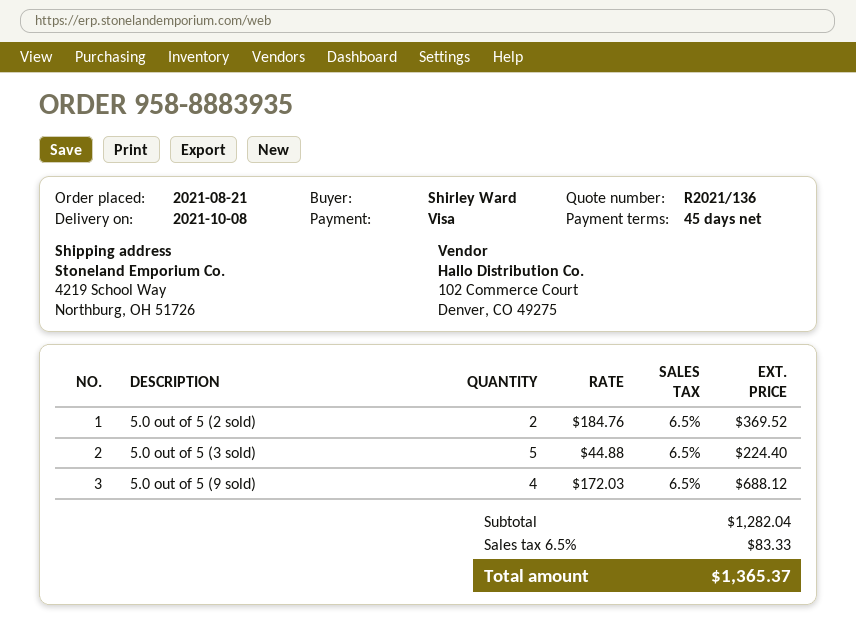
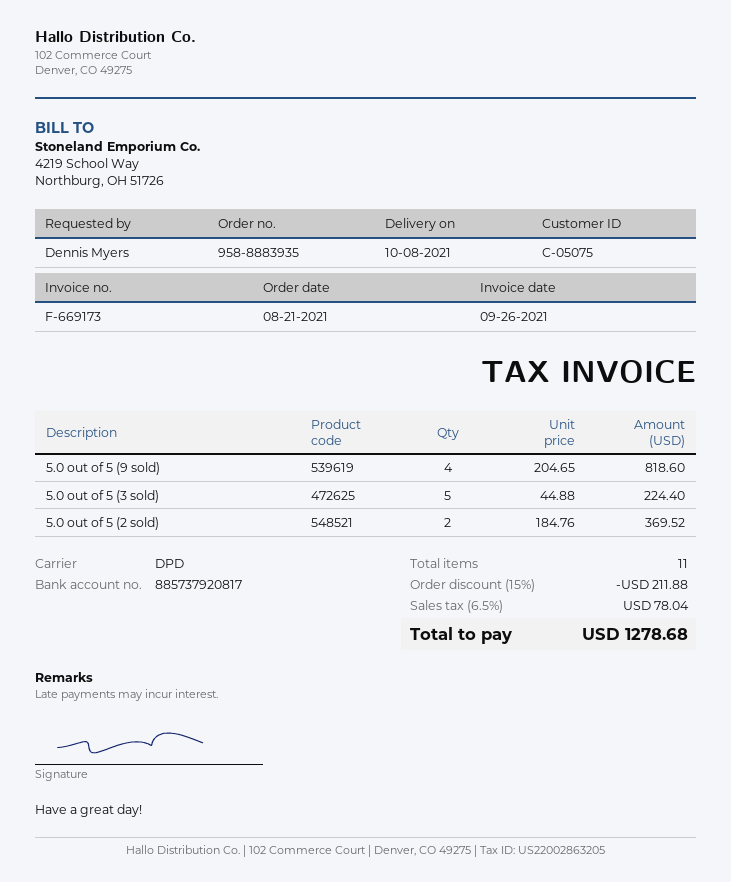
ordered by: Shirley Ward -> Dennis Myers
5.0 out of 5 (9 sold): 4 x 172.03 = 688.12 -> 4 x 204.65 = 818.60
discount: none -> 15% = 211.88
tax: 6.5% = 83.33 -> 6.5% = 78.04
total: 1365.37 -> 1278.68

